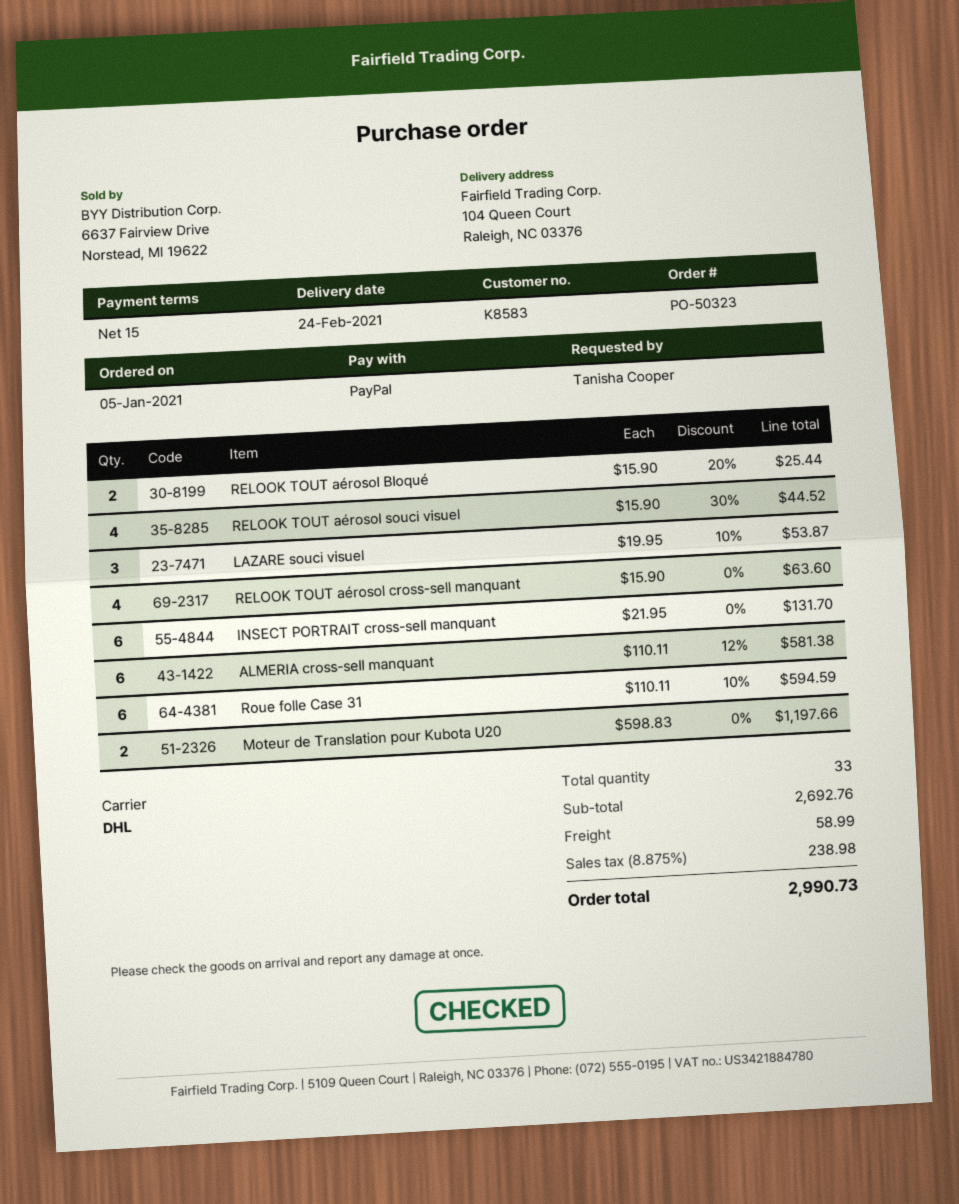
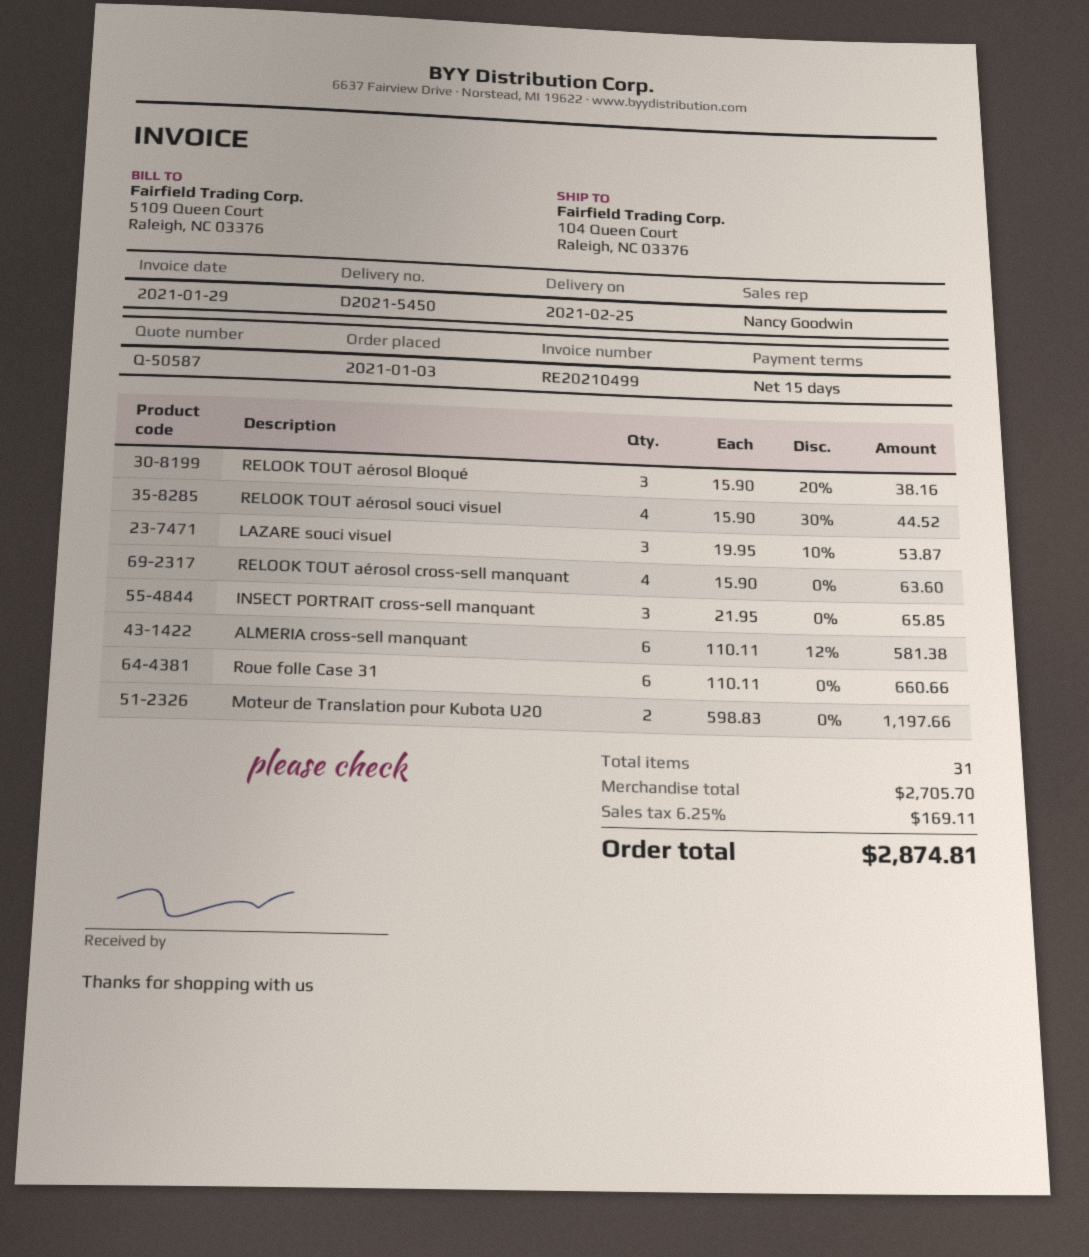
order date: 2021-01-05 -> 2021-01-03
delivery date: 2021-02-24 -> 2021-02-25
RELOOK TOUT aérosol Bloqué: 2 x 15.90 - 20% = 25.44 -> 3 x 15.90 - 20% = 38.16
INSECT PORTRAIT cross-sell manquant: 6 x 21.95 = 131.70 -> 3 x 21.95 = 65.85
Roue folle Case 31: 6 x 110.11 - 10% = 594.59 -> 6 x 110.11 = 660.66
total quantity: 33 -> 31
subtotal: 2692.76 -> 2705.70
shipping: 58.99 -> none
tax: 8.875% = 238.98 -> 6.25% = 169.11
total: 2990.73 -> 2874.81

